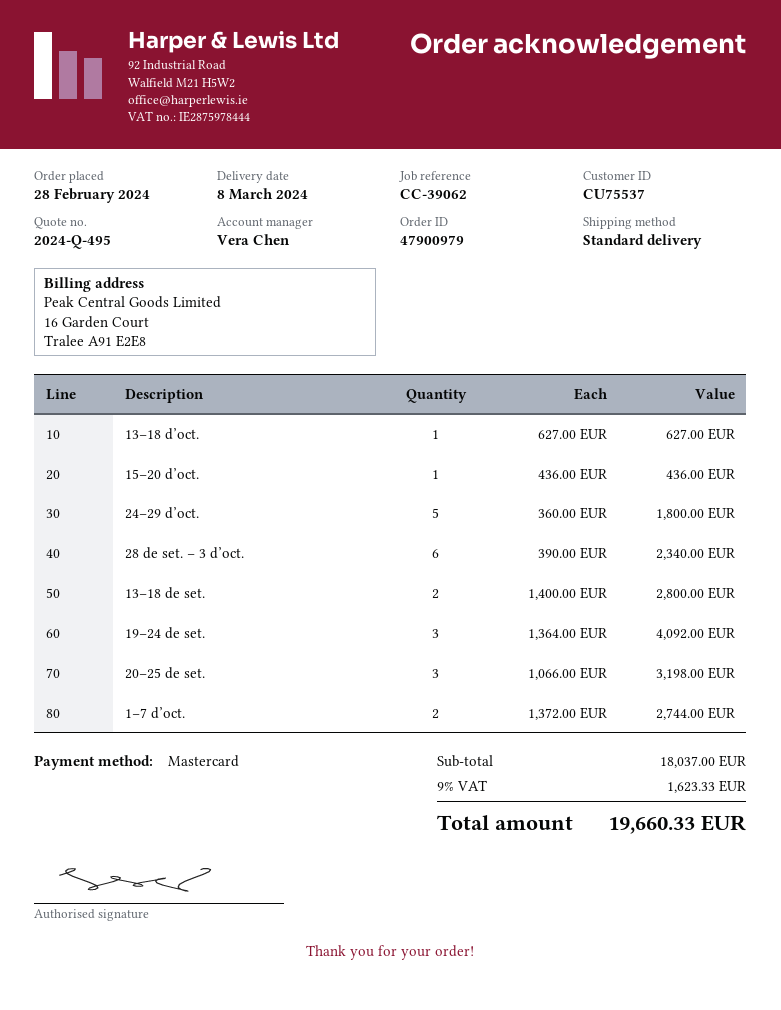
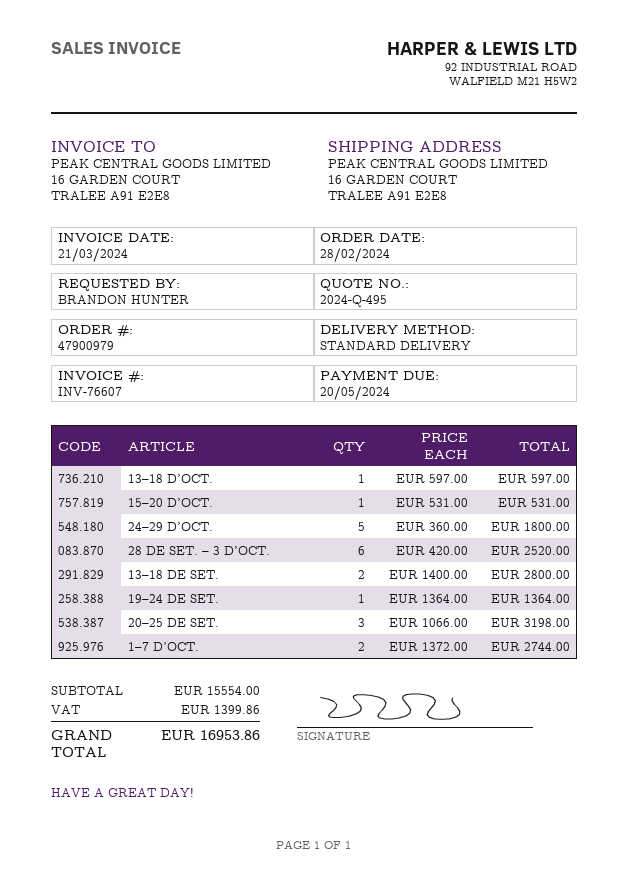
13–18 d’oct.: 1 x 627.00 = 627.00 -> 1 x 597.00 = 597.00
15–20 d’oct.: 1 x 436.00 = 436.00 -> 1 x 531.00 = 531.00
28 de set. – 3 d’oct.: 6 x 390.00 = 2340.00 -> 6 x 420.00 = 2520.00
19–24 de set.: 3 x 1364.00 = 4092.00 -> 1 x 1364.00 = 1364.00
subtotal: 18037.00 -> 15554.00
tax: 1623.33 -> 1399.86
total: 19660.33 -> 16953.86

